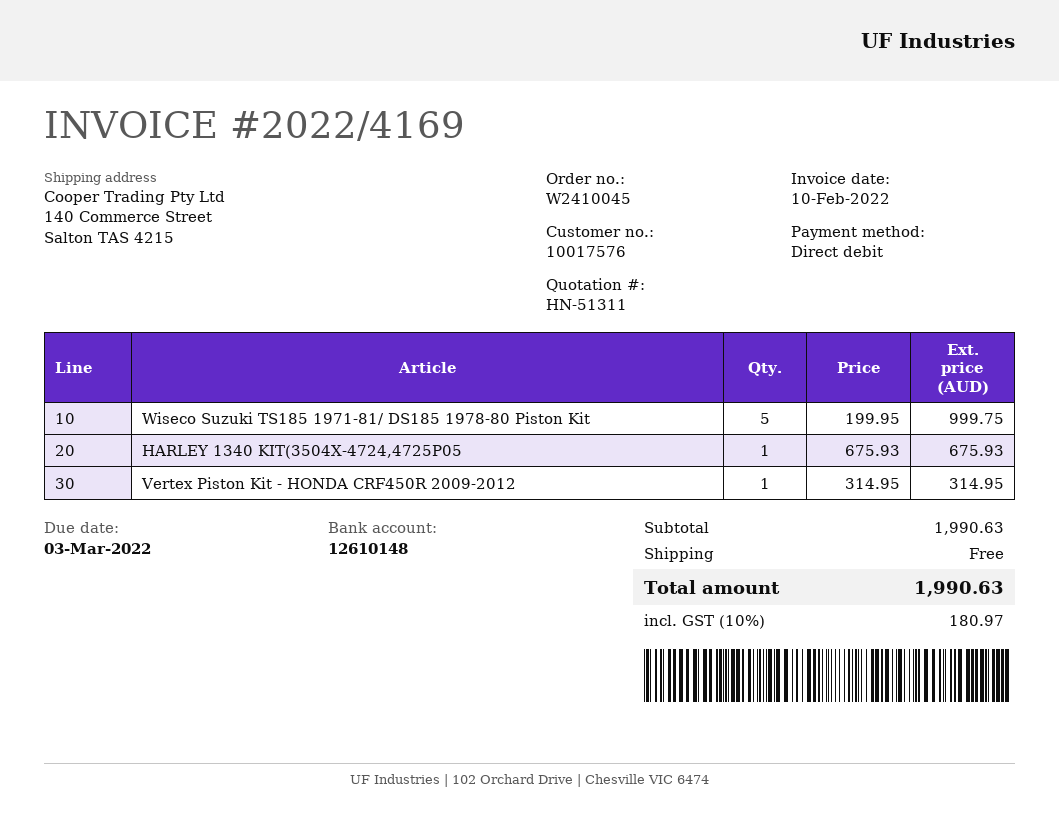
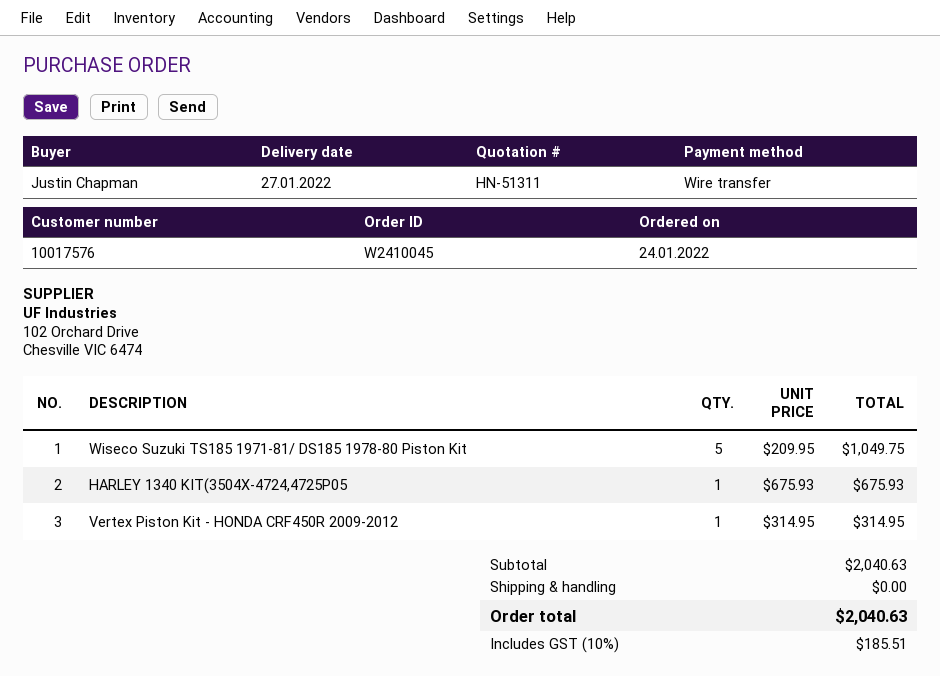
payment method: direct debit -> bank transfer
Wiseco Suzuki TS185 1971-81/ DS185 1978-80 Piston Kit: 5 x 199.95 = 999.75 -> 5 x 209.95 = 1049.75
subtotal: 1990.63 -> 2040.63
tax: 10% = 180.97 -> 10% = 185.51
total: 1990.63 -> 2040.63

